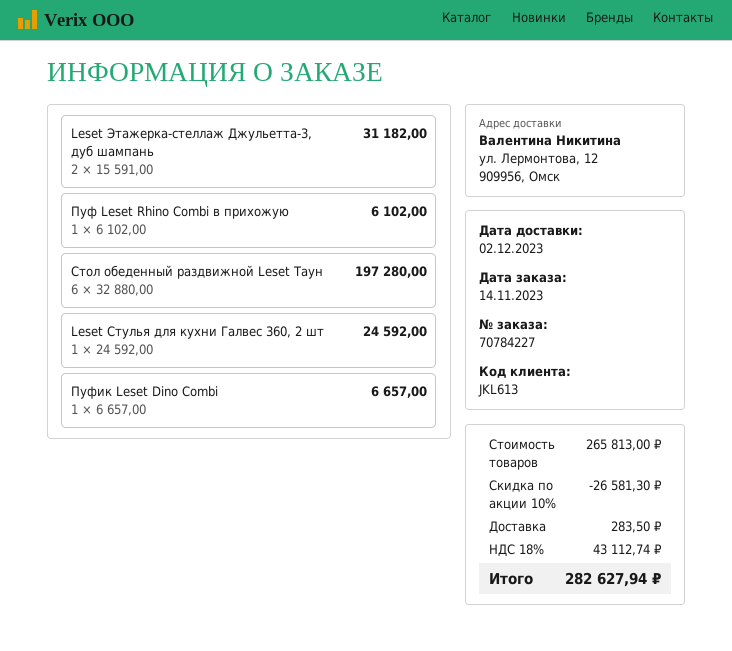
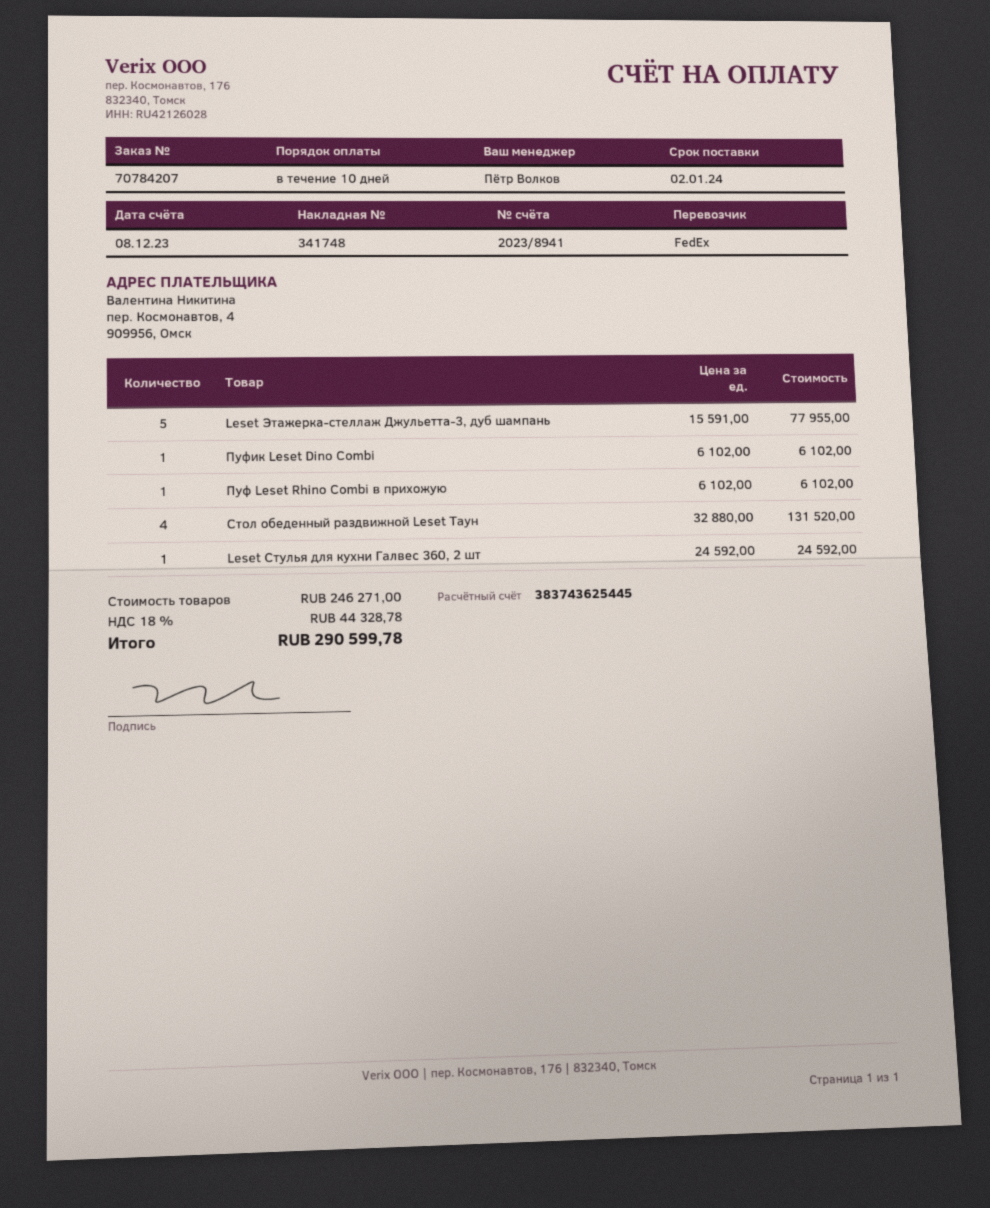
order number: 70784227 -> 70784207
delivery date: 2023-12-02 -> 2024-01-02
Leset Этажерка-стеллаж Джульетта-3, дуб шампань: 2 x 15591.00 = 31182.00 -> 5 x 15591.00 = 77955.00
Стол обеденный раздвижной Leset Таун: 6 x 32880.00 = 197280.00 -> 4 x 32880.00 = 131520.00
Пуфик Leset Dino Combi: 1 x 6657.00 = 6657.00 -> 1 x 6102.00 = 6102.00
subtotal: 265813.00 -> 246271.00
discount: 10% = 26581.30 -> none
shipping: 283.50 -> none
tax: 18% = 43112.74 -> 18% = 44328.78
total: 282627.94 -> 290599.78

